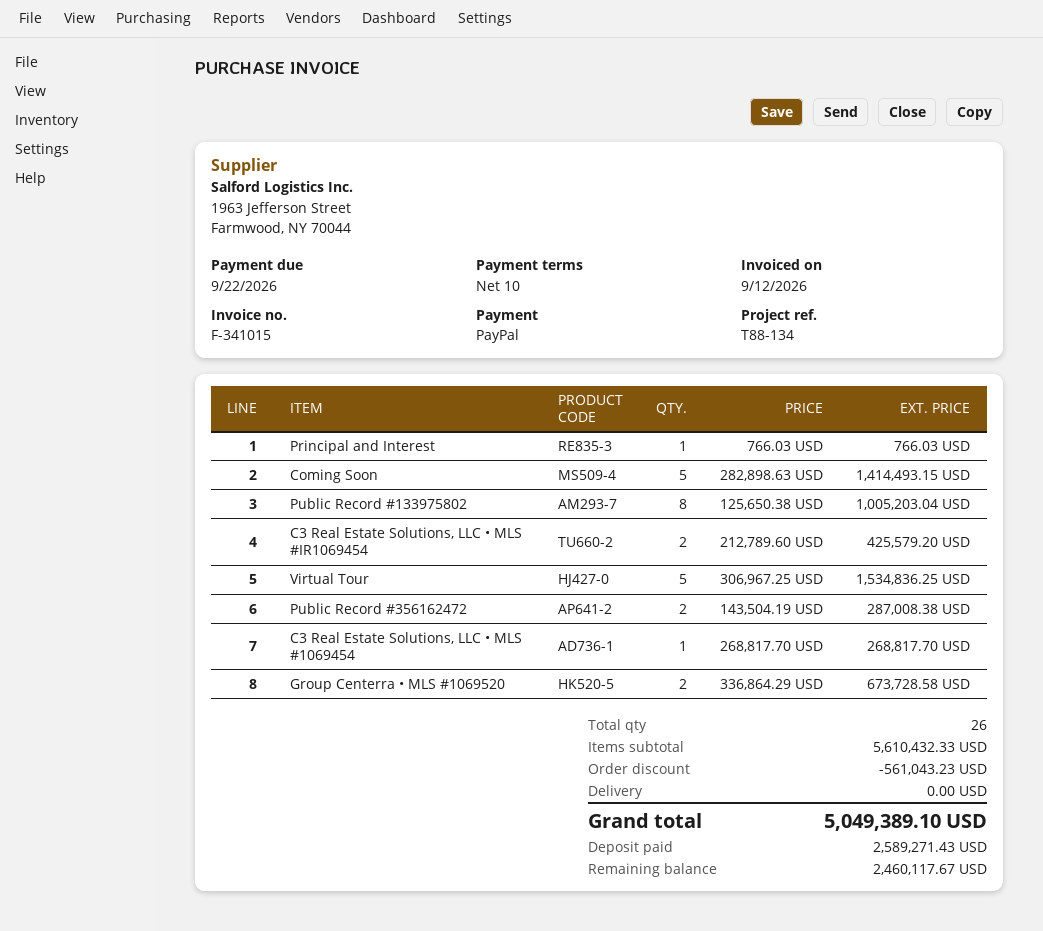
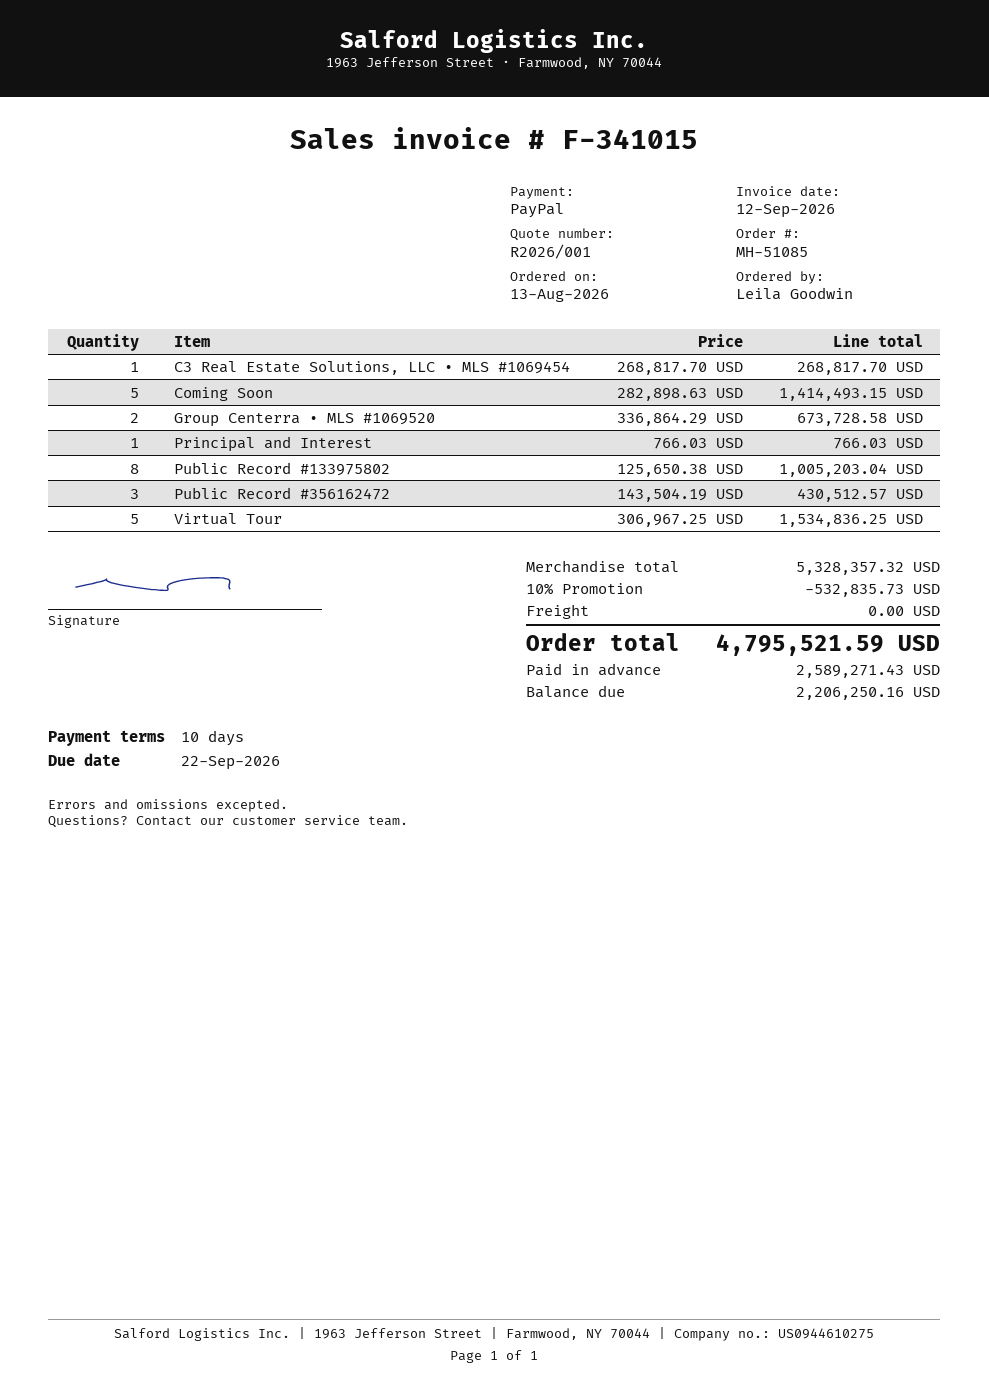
C3 Real Estate Solutions, LLC • MLS #IR1069454: 2 x 212789.60 = 425579.20 -> none
Public Record #356162472: 2 x 143504.19 = 287008.38 -> 3 x 143504.19 = 430512.57
subtotal: 5610432.33 -> 5328357.32
discount: 561043.23 -> 532835.73
total: 5049389.10 -> 4795521.59
balance: 2460117.67 -> 2206250.16

